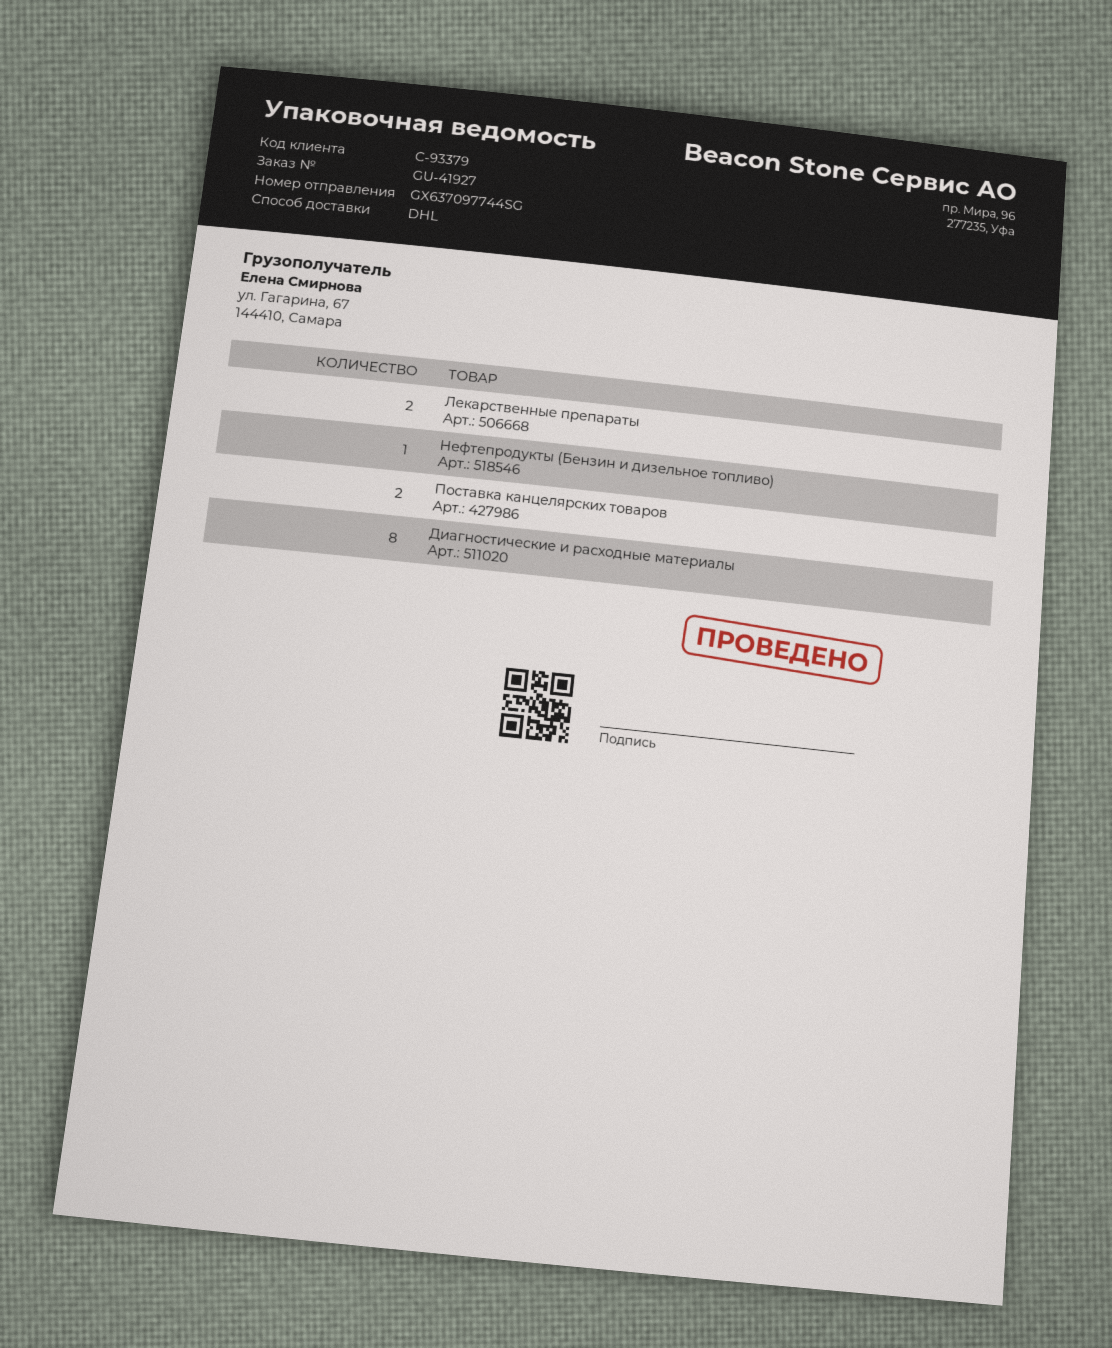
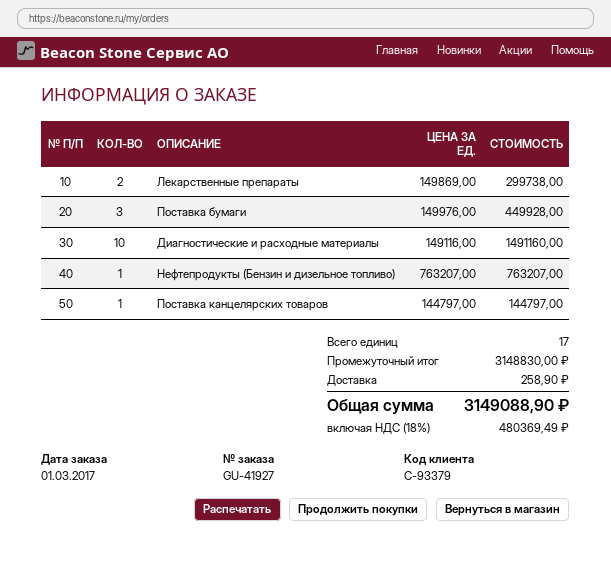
Поставка канцелярских товаров: 2 -> 1
Диагностические и расходные материалы: 8 -> 10
Поставка бумаги: none -> 3

